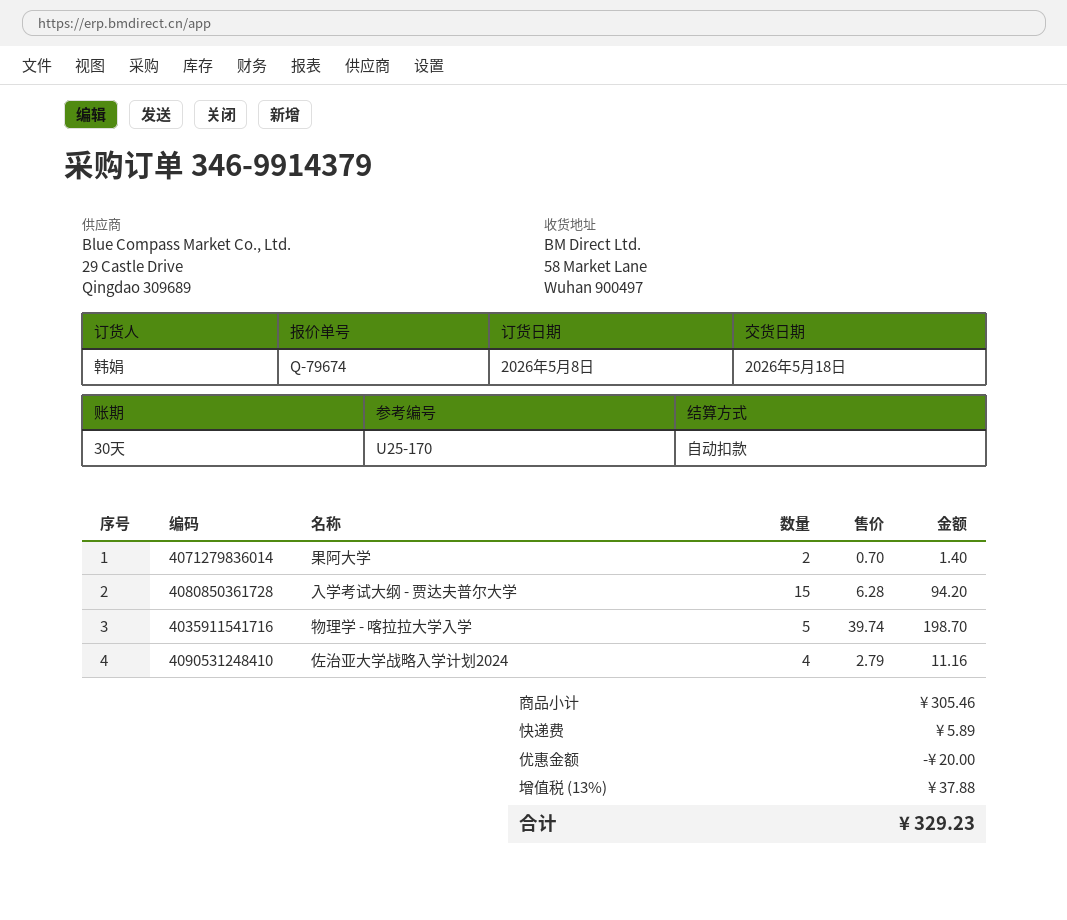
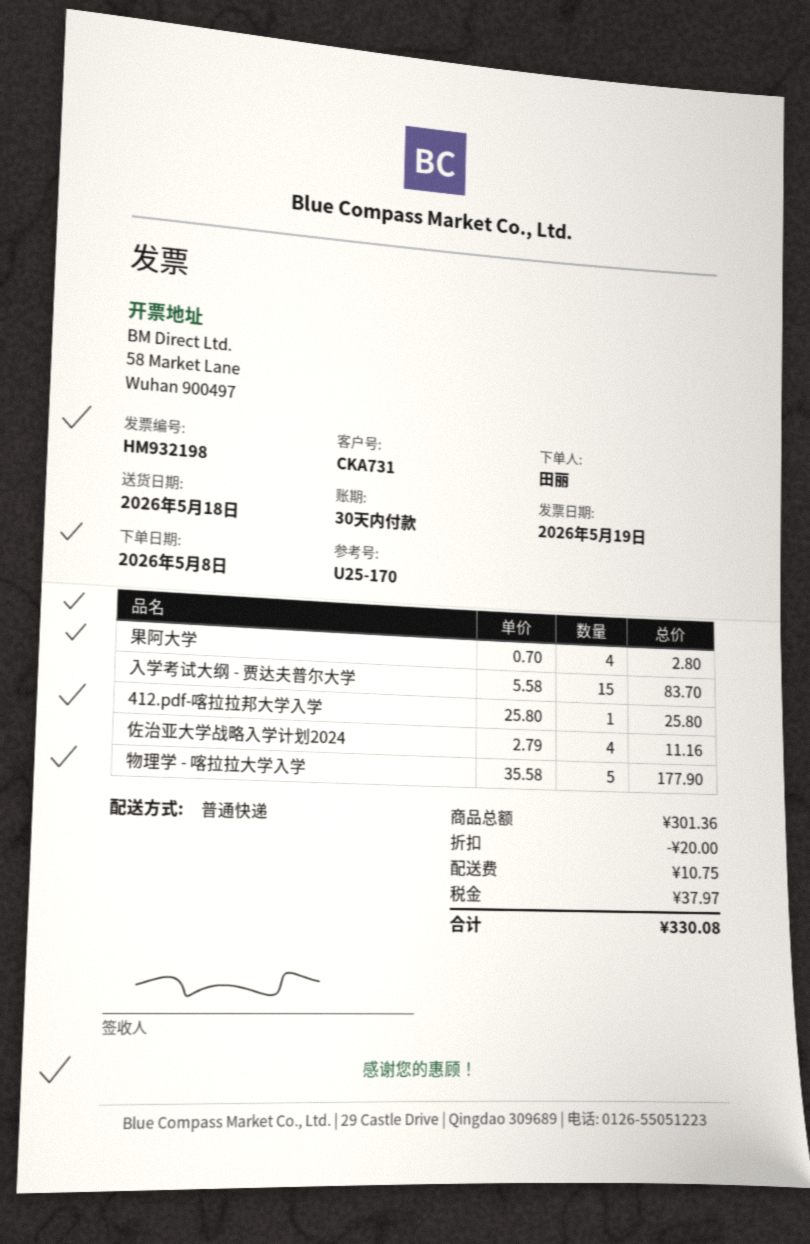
ordered by: 韩娟 -> 田丽
果阿大学: 2 x 0.70 = 1.40 -> 4 x 0.70 = 2.80
入学考试大纲 - 贾达夫普尔大学: 15 x 6.28 = 94.20 -> 15 x 5.58 = 83.70
物理学 - 喀拉拉大学入学: 5 x 39.74 = 198.70 -> 5 x 35.58 = 177.90
412.pdf-喀拉拉邦大学入学: none -> 1 x 25.80 = 25.80
subtotal: 305.46 -> 301.36
shipping: 5.89 -> 10.75
tax: 37.88 -> 37.97
total: 329.23 -> 330.08

